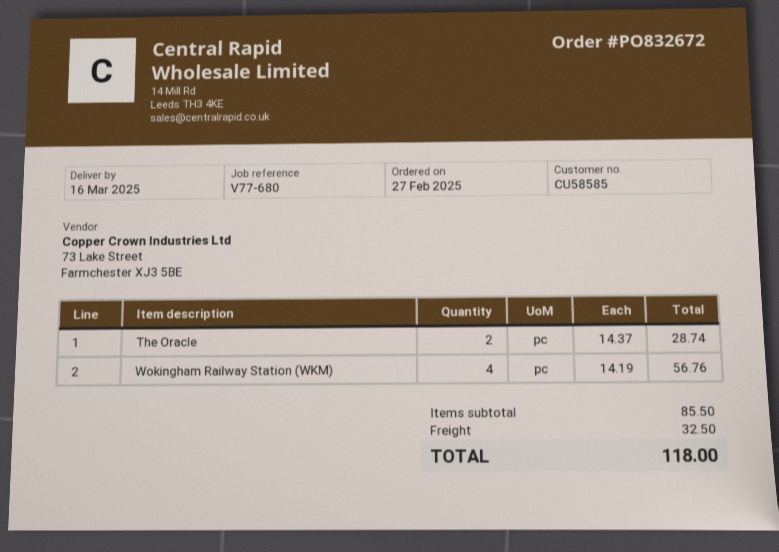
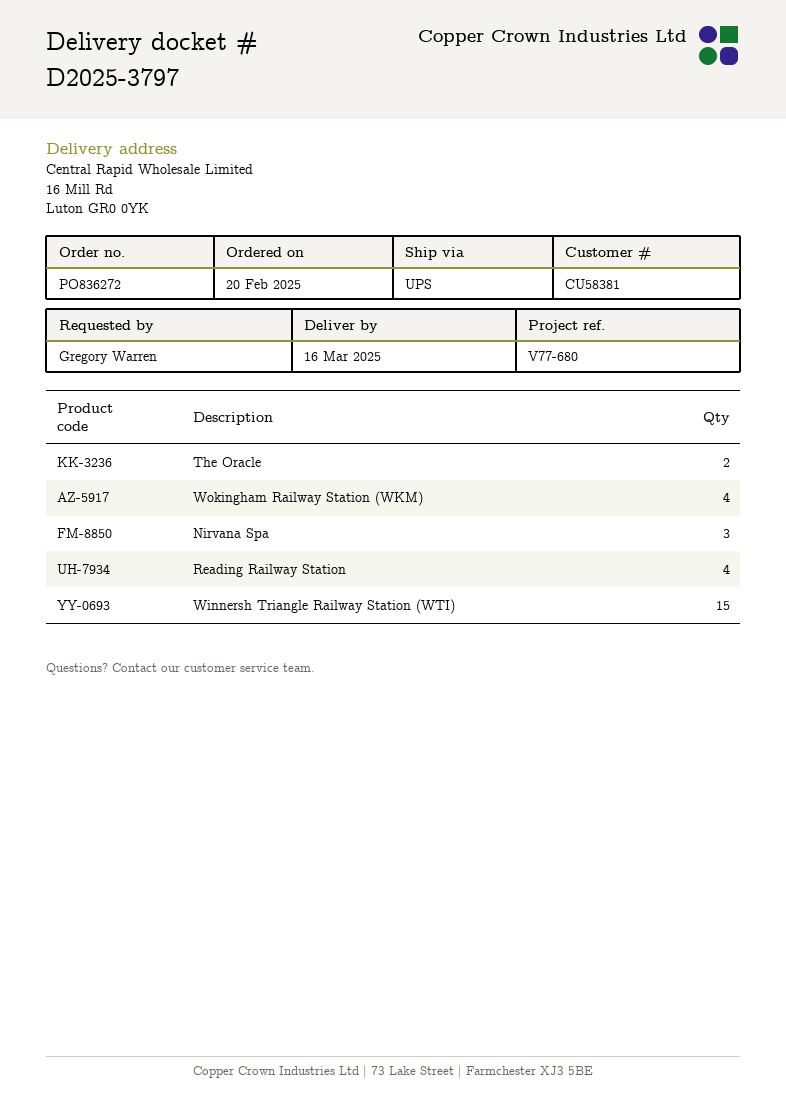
order number: PO832672 -> PO836272
order date: 2025-02-27 -> 2025-02-20
customer number: CU58585 -> CU58381
Nirvana Spa: none -> 3
Reading Railway Station: none -> 4
Winnersh Triangle Railway Station (WTI): none -> 15

